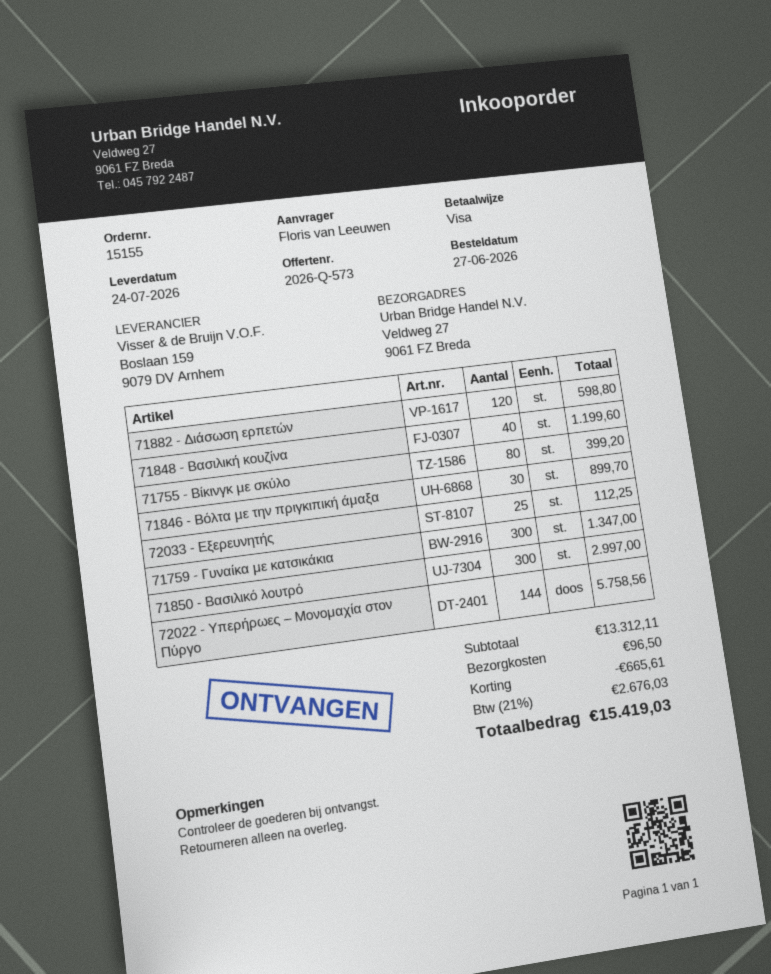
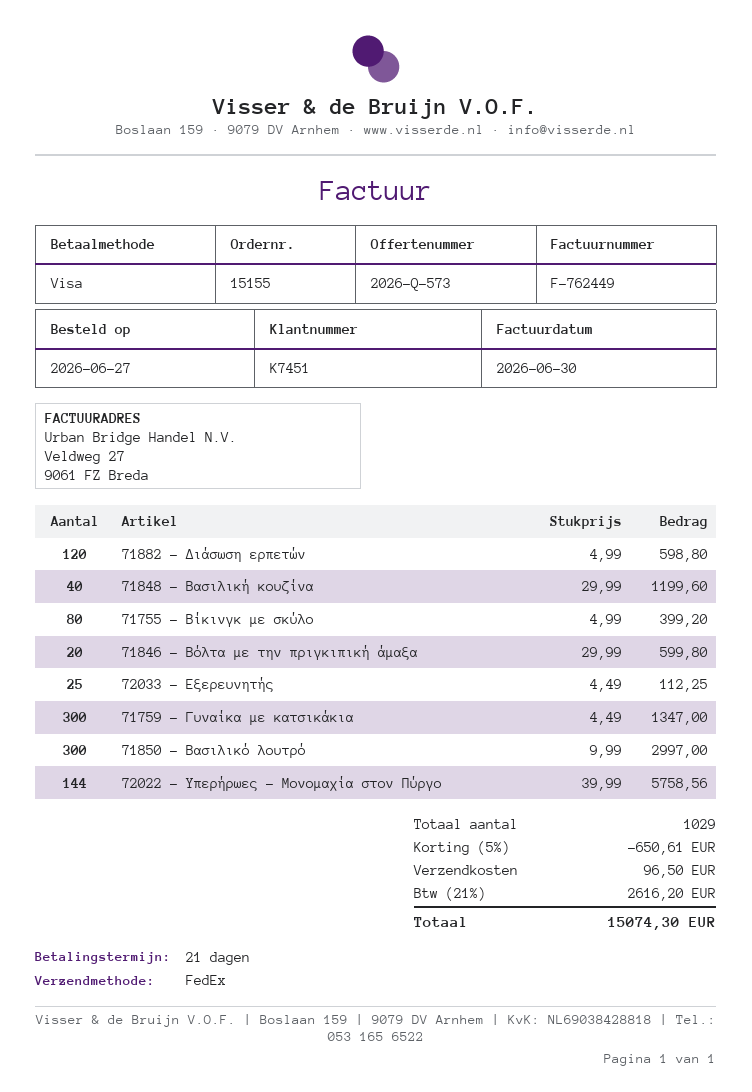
71846 - Βόλτα με την πριγκιπική άμαξα: 30 for 899.70 -> 20 for 599.80
discount: 665.61 -> 650.61
tax: 21% = 2676.03 -> 21% = 2616.20
total: 15419.03 -> 15074.30

